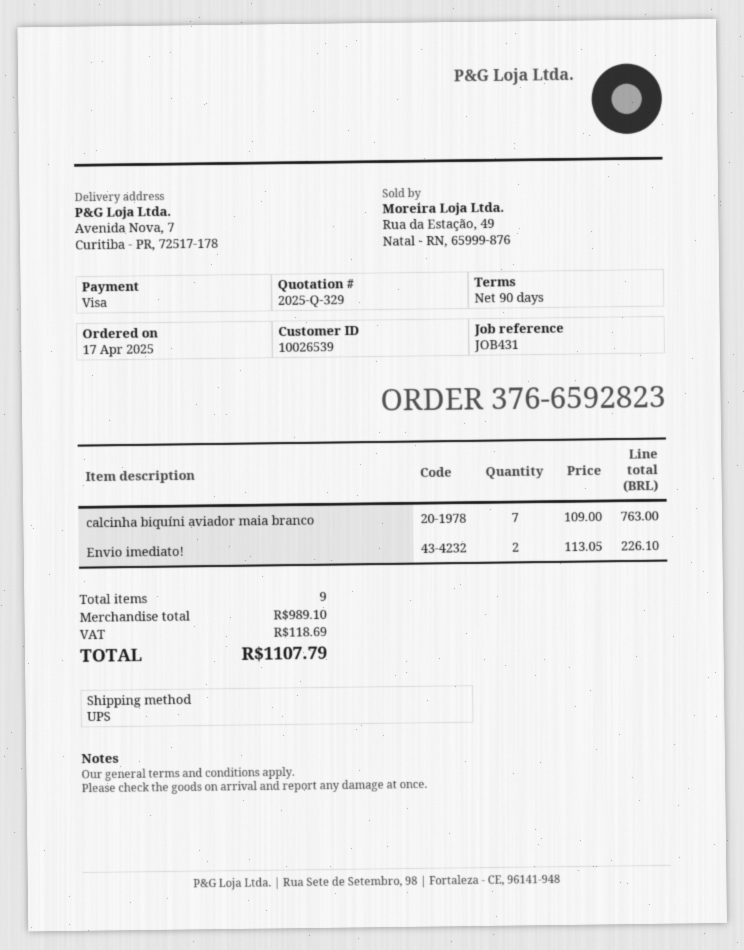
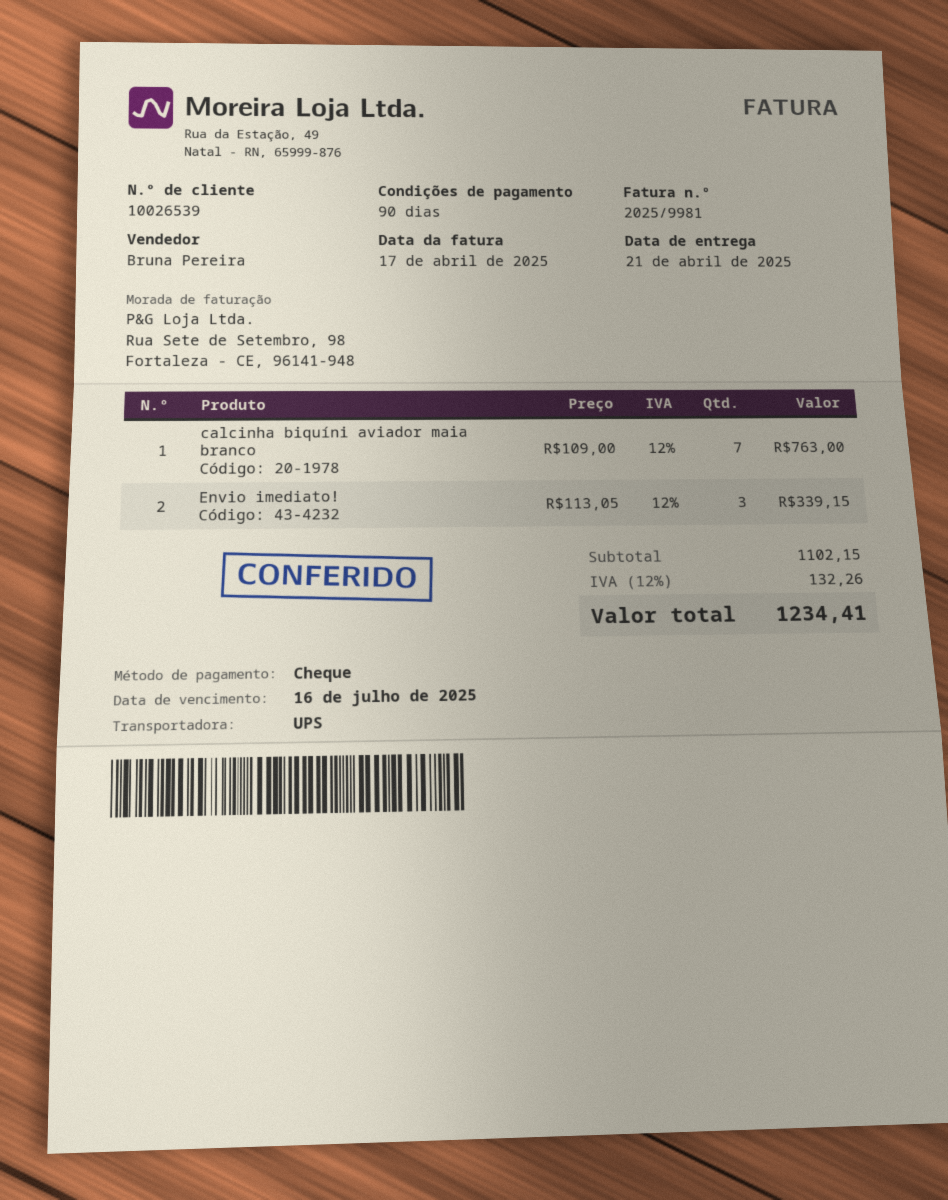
payment method: Visa -> cheque
Envio imediato!: 2 x 113.05 = 226.10 -> 3 x 113.05 = 339.15
subtotal: 989.10 -> 1102.15
tax: 118.69 -> 132.26
total: 1107.79 -> 1234.41

